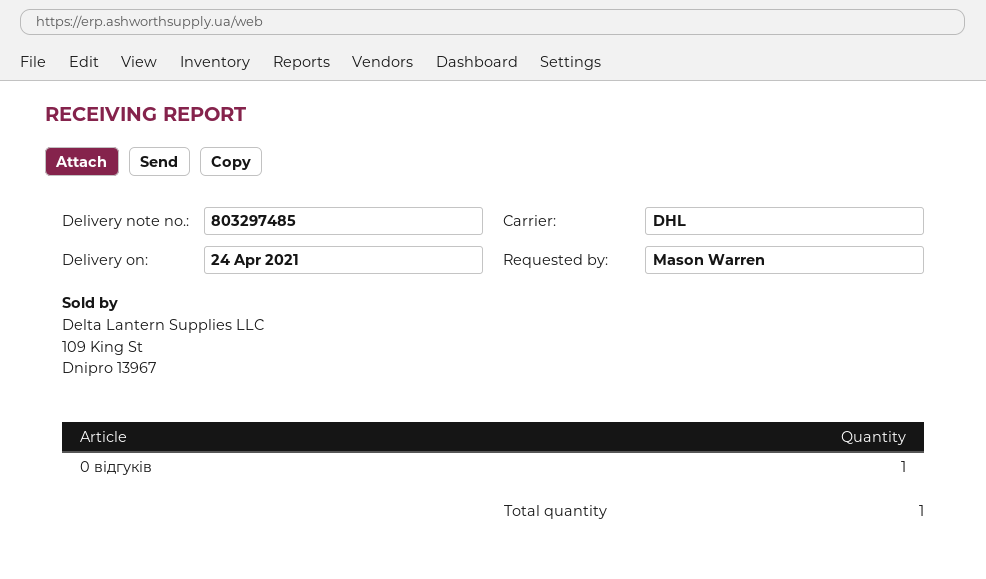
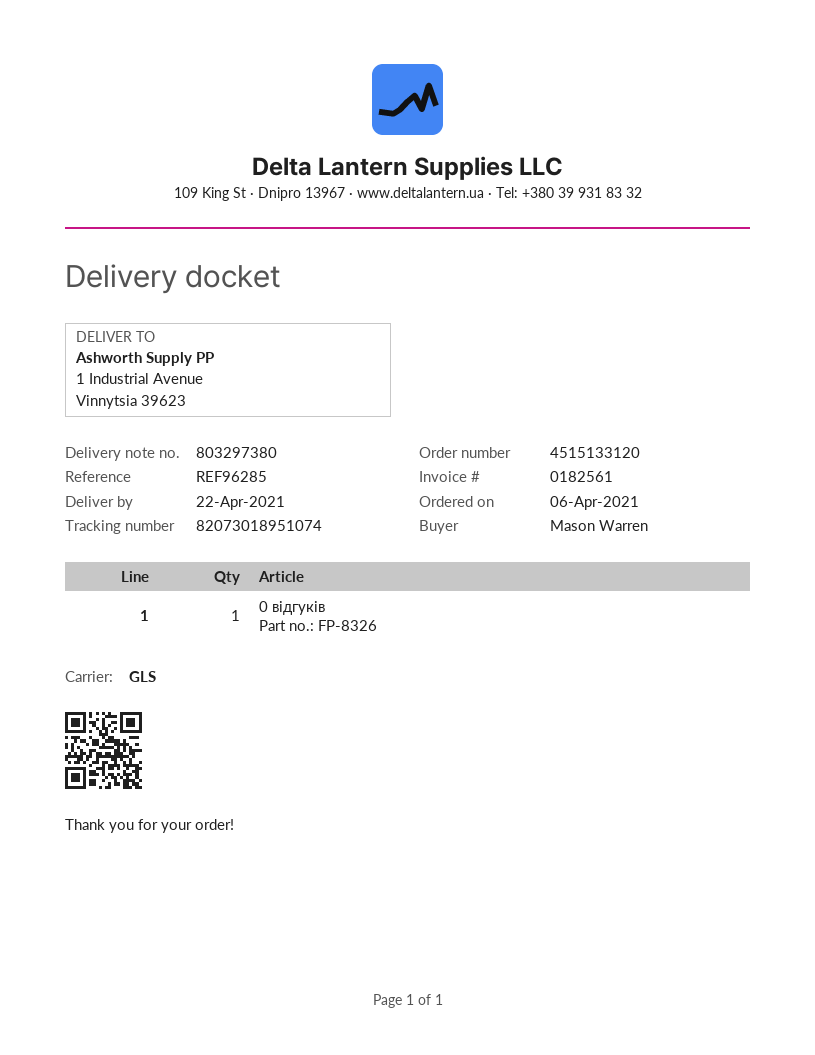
delivery note number: 803297485 -> 803297380
delivery date: 2021-04-24 -> 2021-04-22
shipping method: DHL -> GLS

